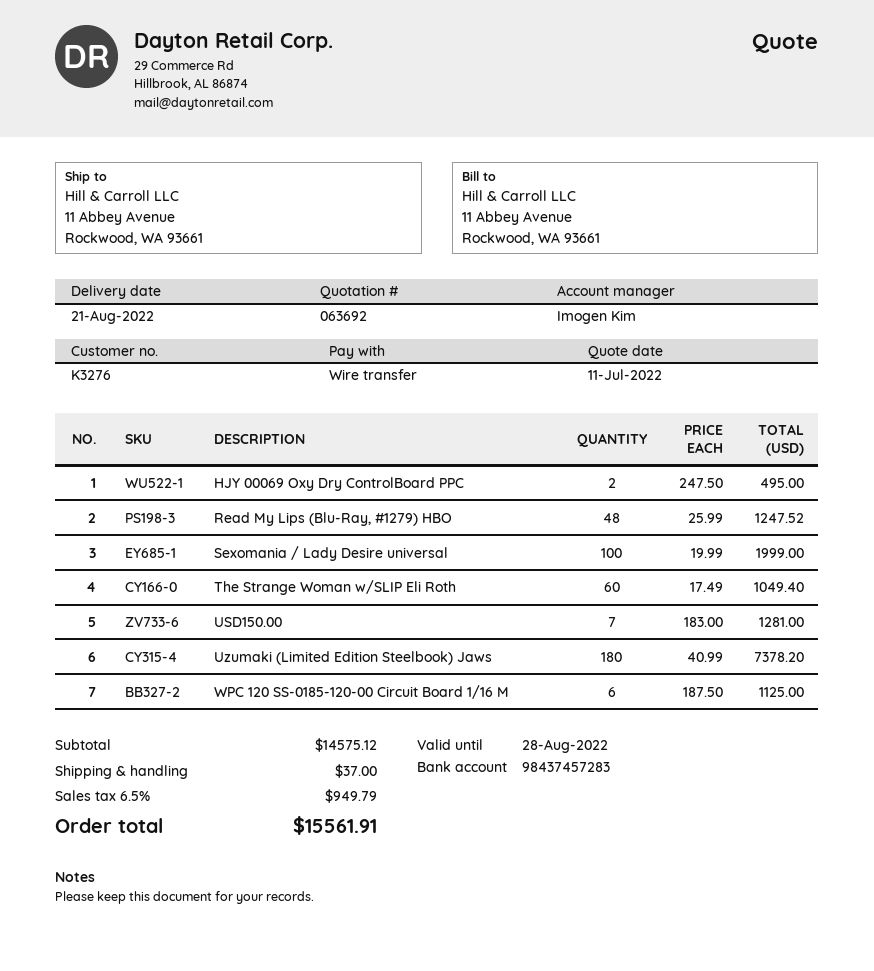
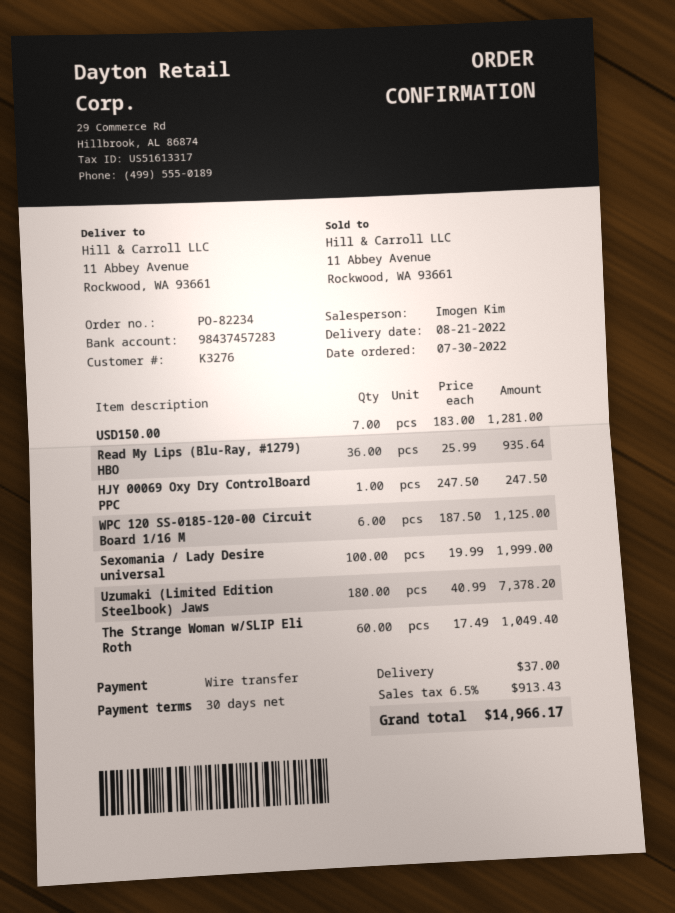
HJY 00069 Oxy Dry ControlBoard PPC: 2 x 247.50 = 495.00 -> 1 x 247.50 = 247.50
Read My Lips (Blu-Ray, #1279) HBO: 48 x 25.99 = 1247.52 -> 36 x 25.99 = 935.64
tax: 6.5% = 949.79 -> 6.5% = 913.43
total: 15561.91 -> 14966.17

